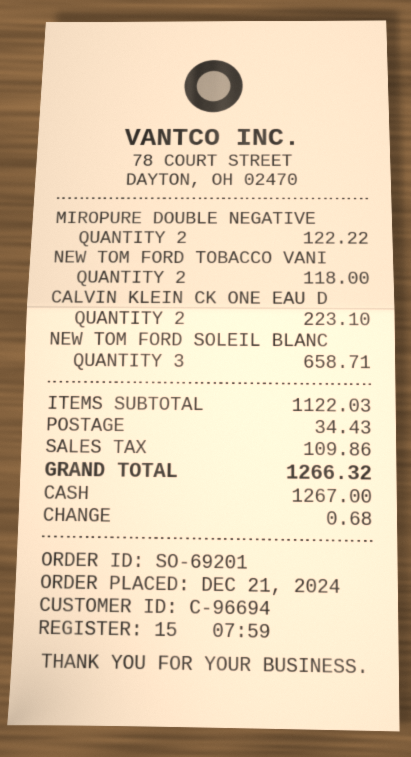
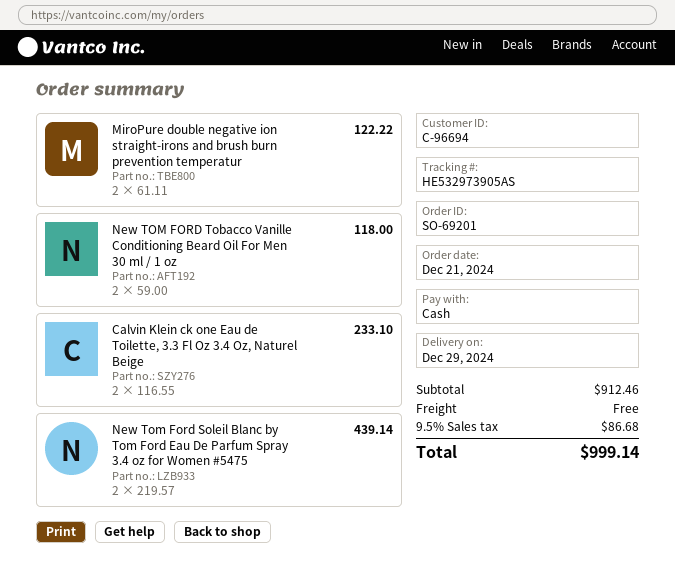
CALVIN KLEIN CK ONE EAU D: 2 for 223.10 -> 2 for 233.10
NEW TOM FORD SOLEIL BLANC: 3 for 658.71 -> 2 for 439.14
subtotal: 1122.03 -> 912.46
shipping: 34.43 -> 0.00
tax: 109.86 -> 86.68
total: 1266.32 -> 999.14

